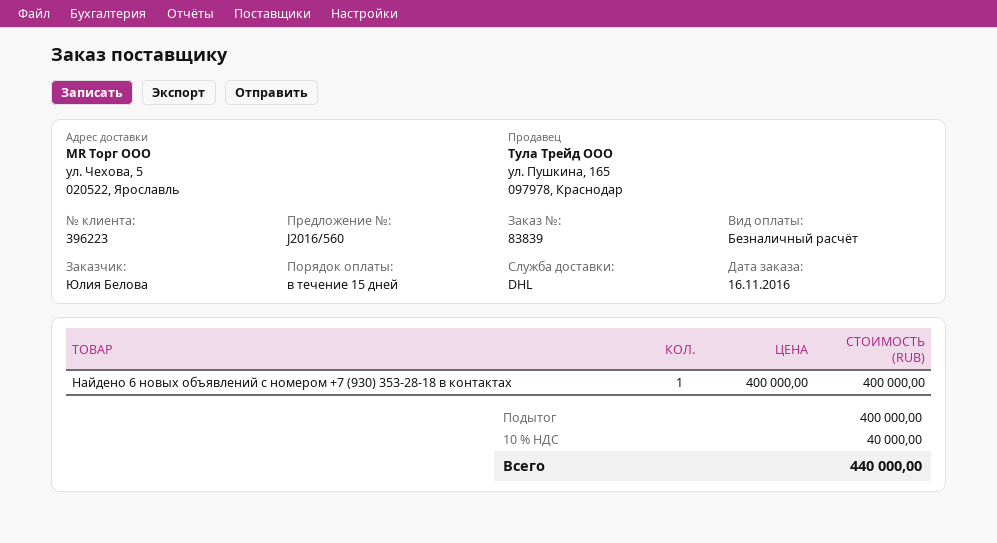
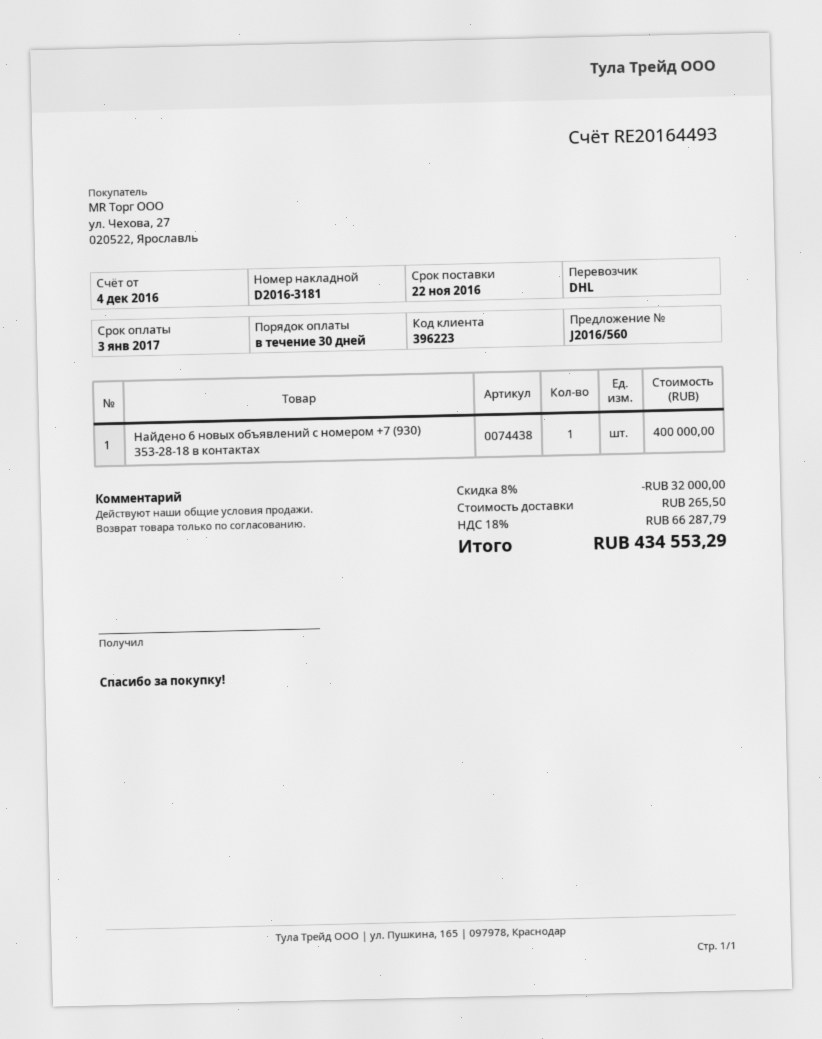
payment terms: 15 days -> 30 days
discount: none -> 8% = 32000.00
shipping: none -> 265.50
tax: 10% = 40000.00 -> 18% = 66287.79
total: 440000.00 -> 434553.29

